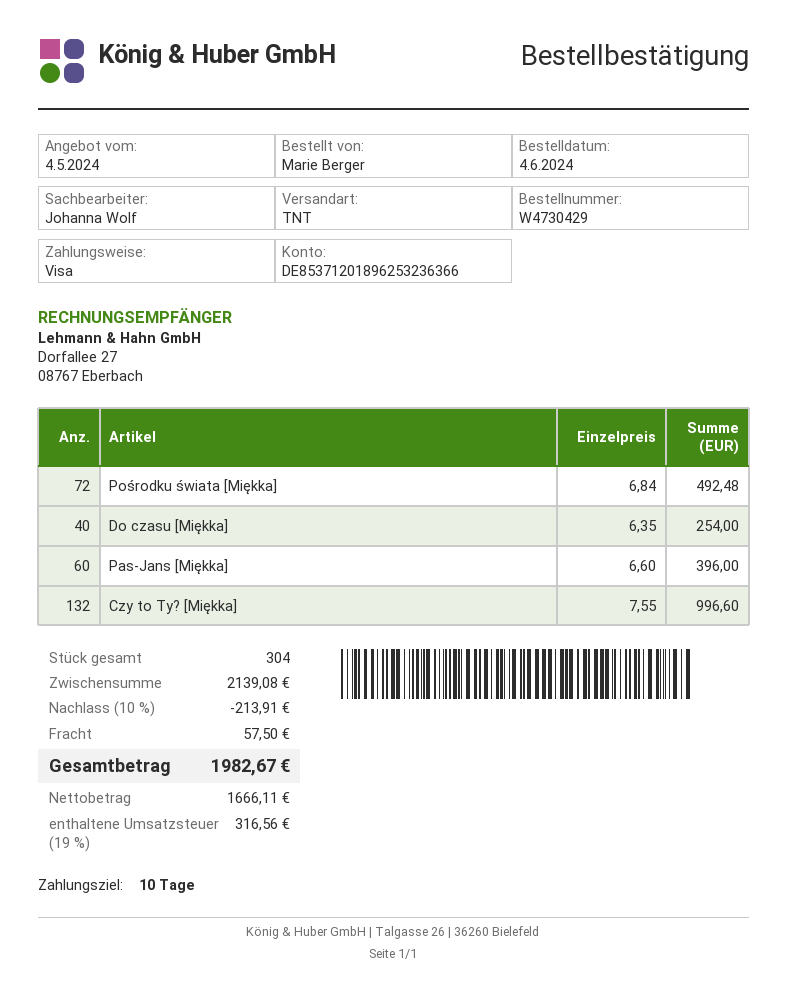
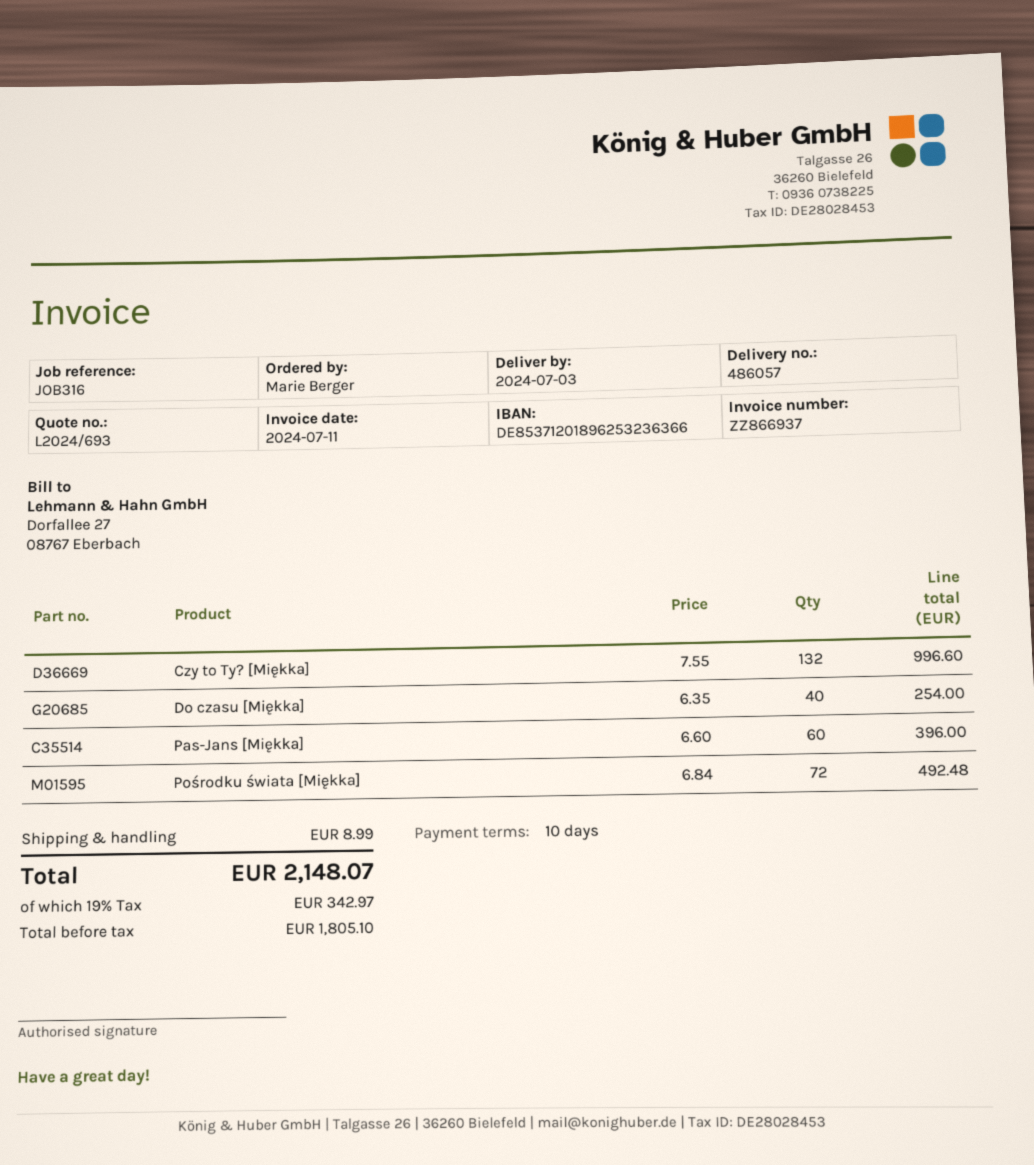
discount: 10% = 213.91 -> none
shipping: 57.50 -> 8.99
net: 1666.11 -> 1805.10
tax: 19% = 316.56 -> 19% = 342.97
total: 1982.67 -> 2148.07

